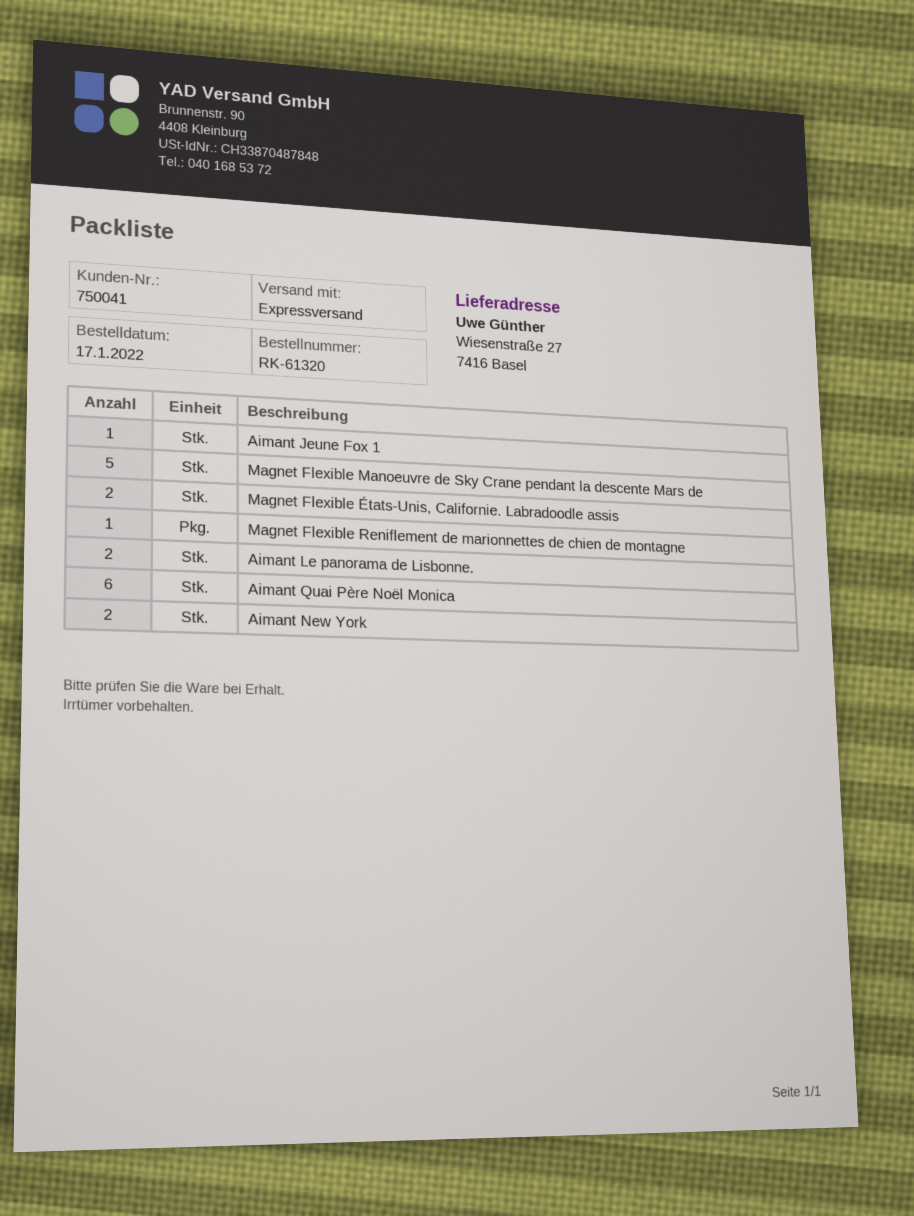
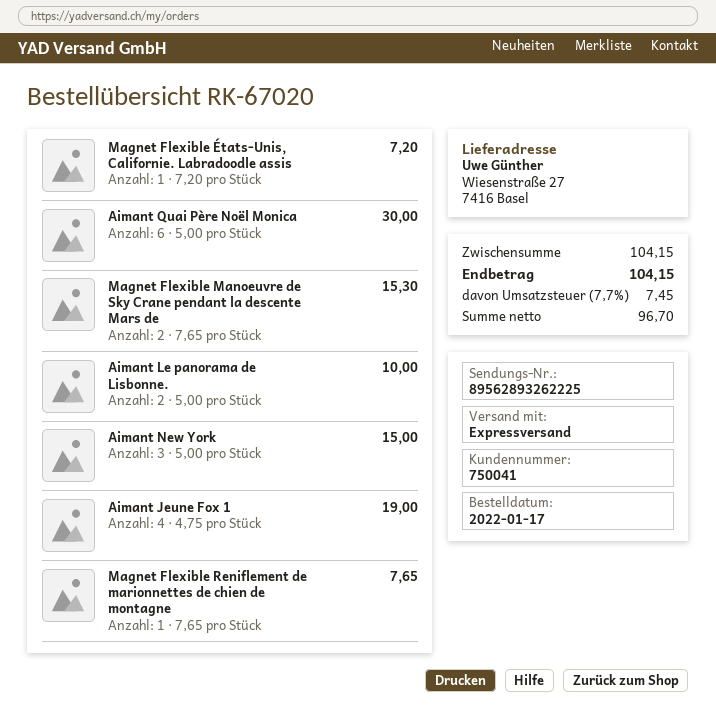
order number: RK-61320 -> RK-67020
Aimant Jeune Fox 1: 1 -> 4
Magnet Flexible Manoeuvre de Sky Crane pendant la descente Mars de: 5 -> 2
Magnet Flexible États-Unis, Californie. Labradoodle assis: 2 -> 1
Aimant New York: 2 -> 3

